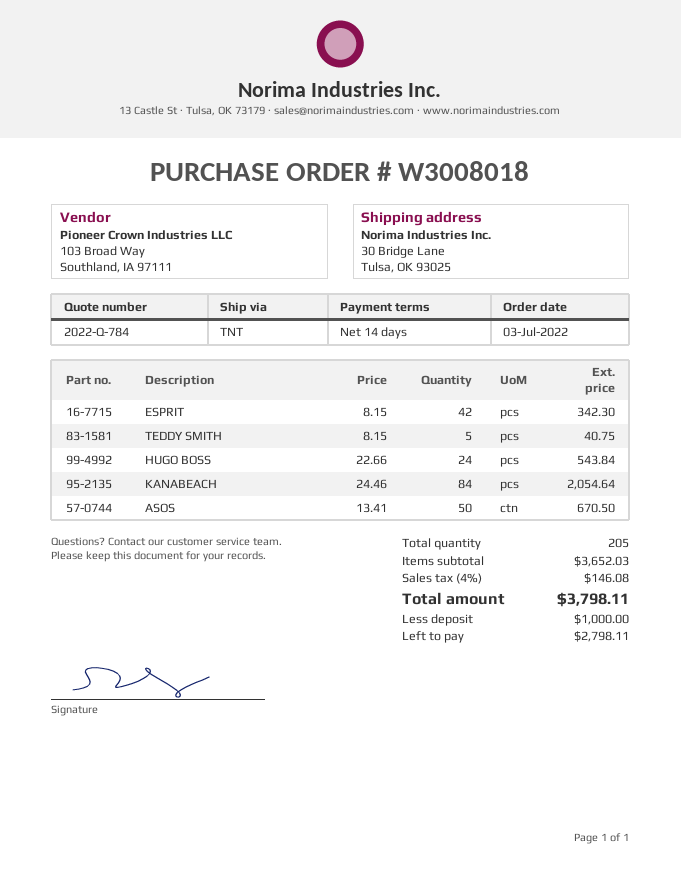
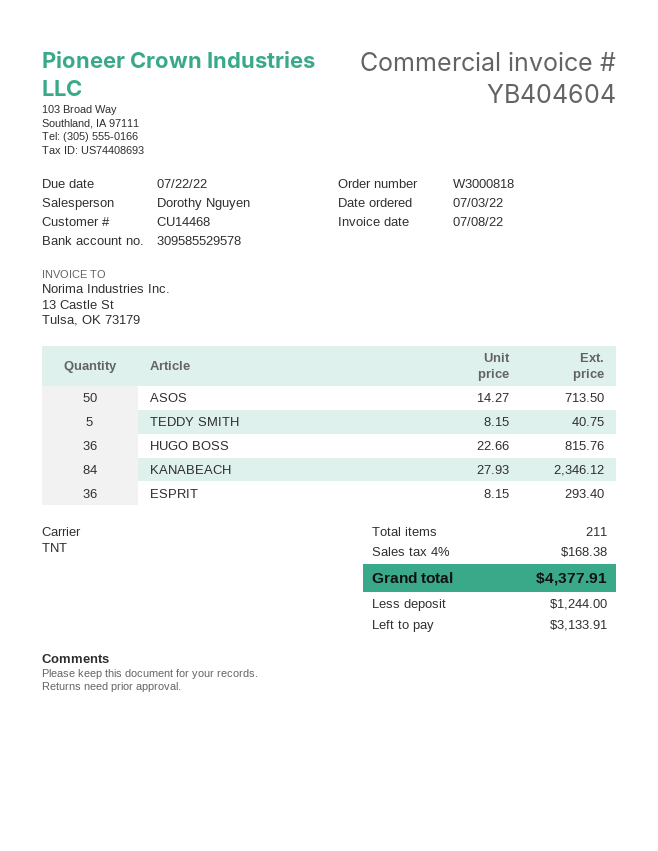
order number: W3008018 -> W3000818
ESPRIT: 42 x 8.15 = 342.30 -> 36 x 8.15 = 293.40
HUGO BOSS: 24 x 22.66 = 543.84 -> 36 x 22.66 = 815.76
KANABEACH: 84 x 24.46 = 2054.64 -> 84 x 27.93 = 2346.12
ASOS: 50 x 13.41 = 670.50 -> 50 x 14.27 = 713.50
total quantity: 205 -> 211
tax: 4% = 146.08 -> 4% = 168.38
total: 3798.11 -> 4377.91
deposit: 1000.00 -> 1244.00
balance: 2798.11 -> 3133.91

